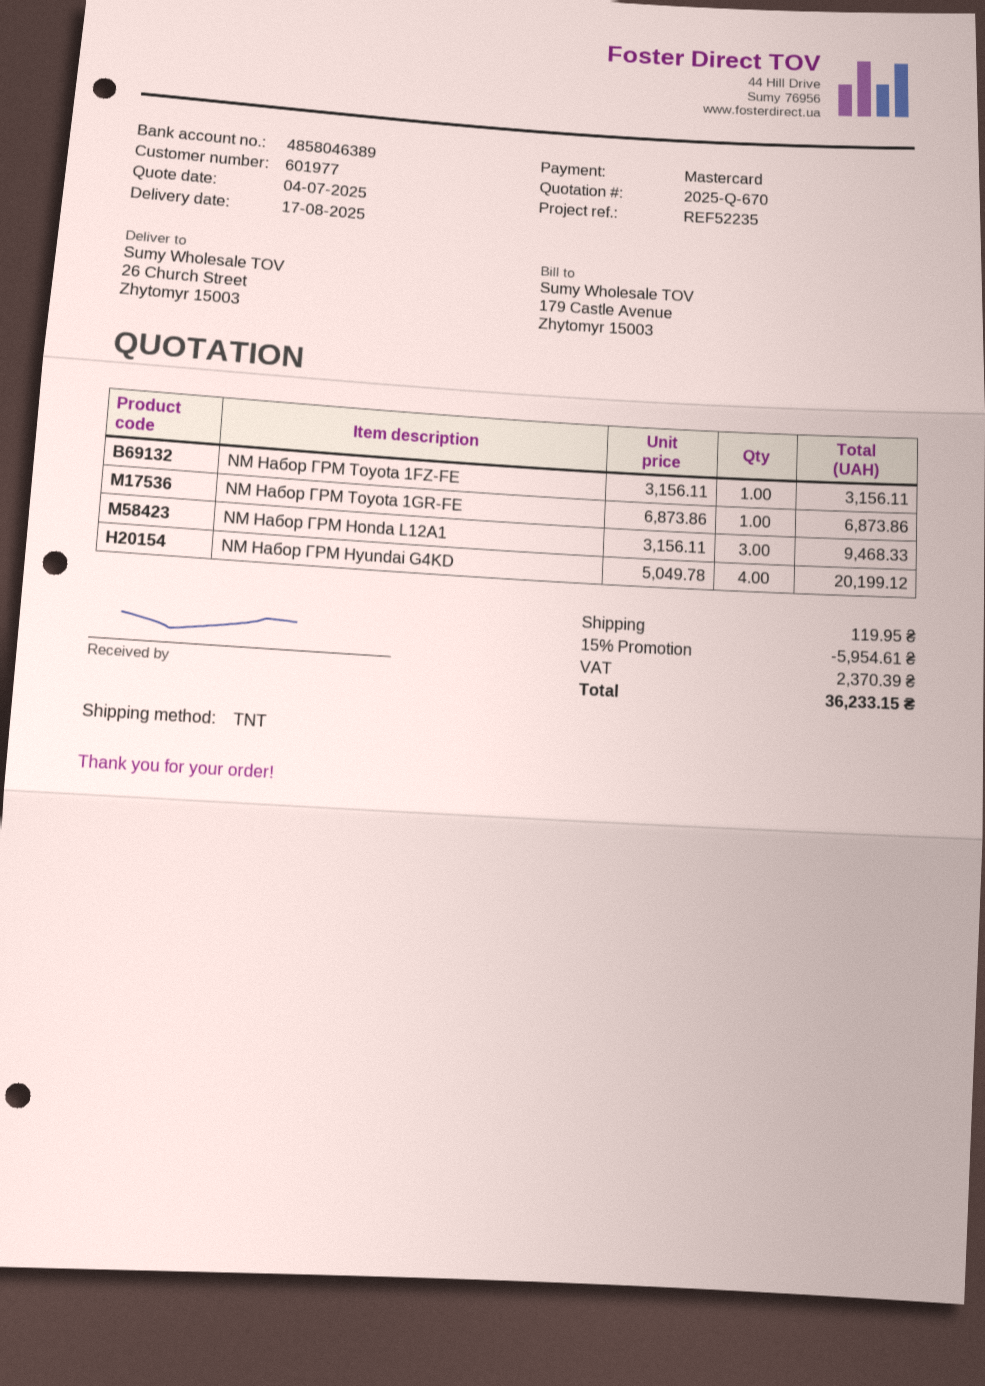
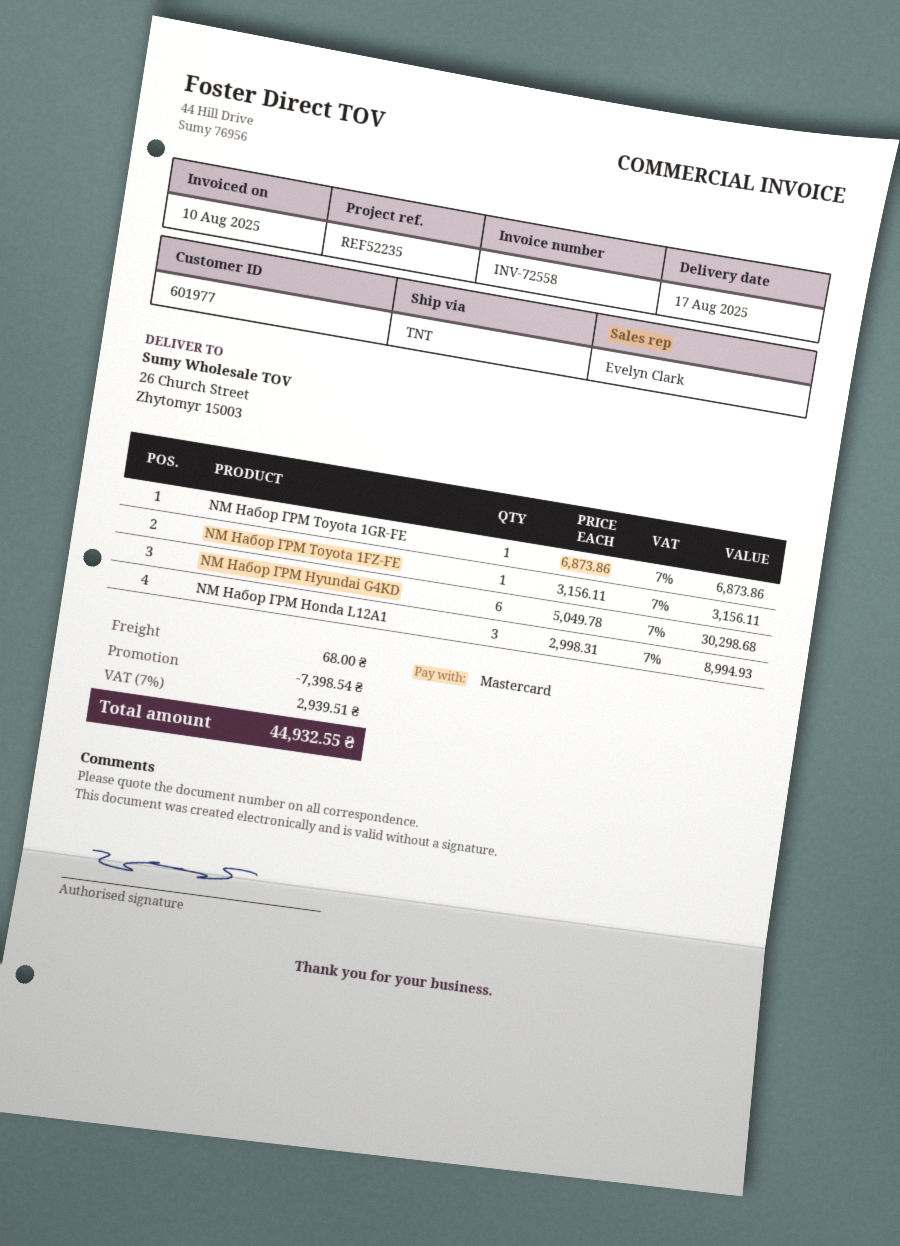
NM Набор ГРМ Honda L12A1: 3 x 3156.11 = 9468.33 -> 3 x 2998.31 = 8994.93
NM Набор ГРМ Hyundai G4KD: 4 x 5049.78 = 20199.12 -> 6 x 5049.78 = 30298.68
discount: 5954.61 -> 7398.54
shipping: 119.95 -> 68.00
tax: 2370.39 -> 2939.51
total: 36233.15 -> 44932.55

